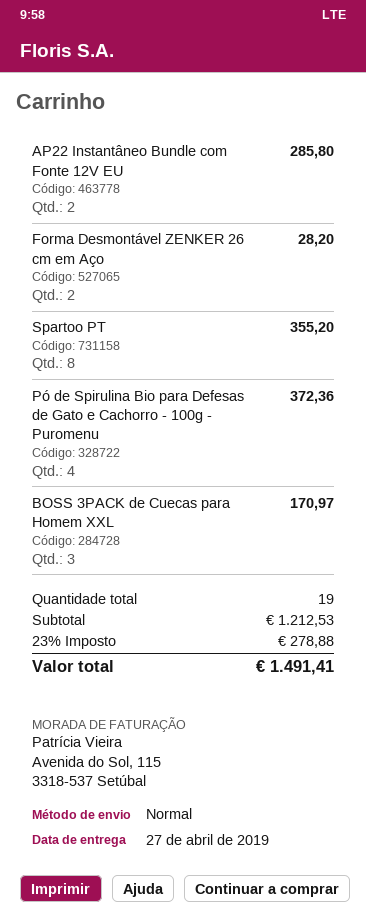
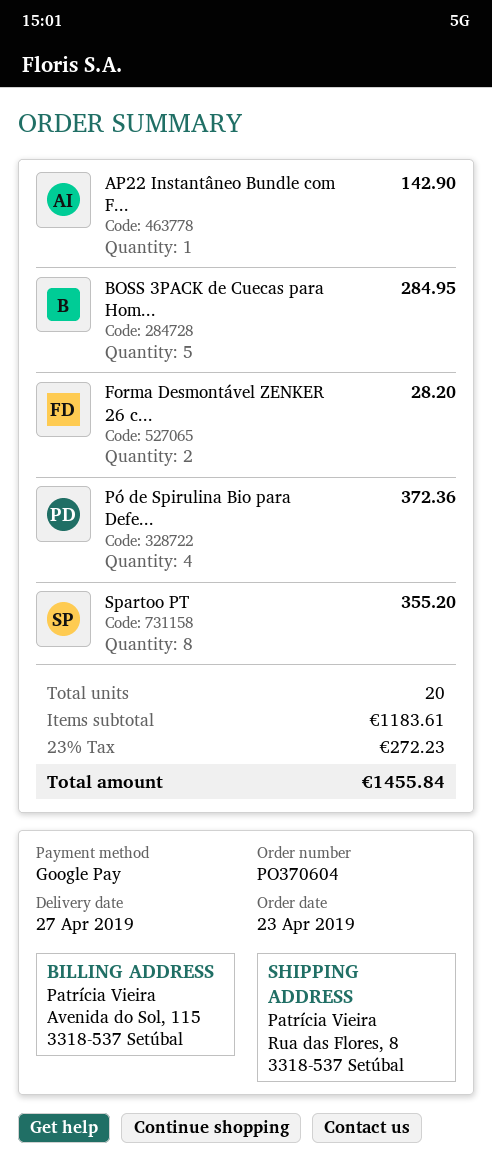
AP22 Instantâneo Bundle com Fonte 12V EU: 2 for 285.80 -> 1 for 142.90
BOSS 3PACK de Cuecas para Homem XXL: 3 for 170.97 -> 5 for 284.95
total quantity: 19 -> 20
subtotal: 1212.53 -> 1183.61
tax: 23% = 278.88 -> 23% = 272.23
total: 1491.41 -> 1455.84

